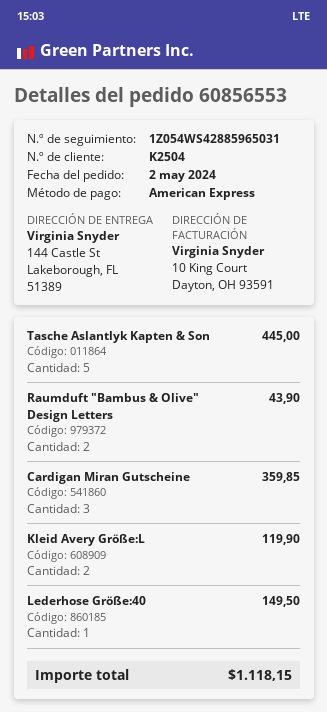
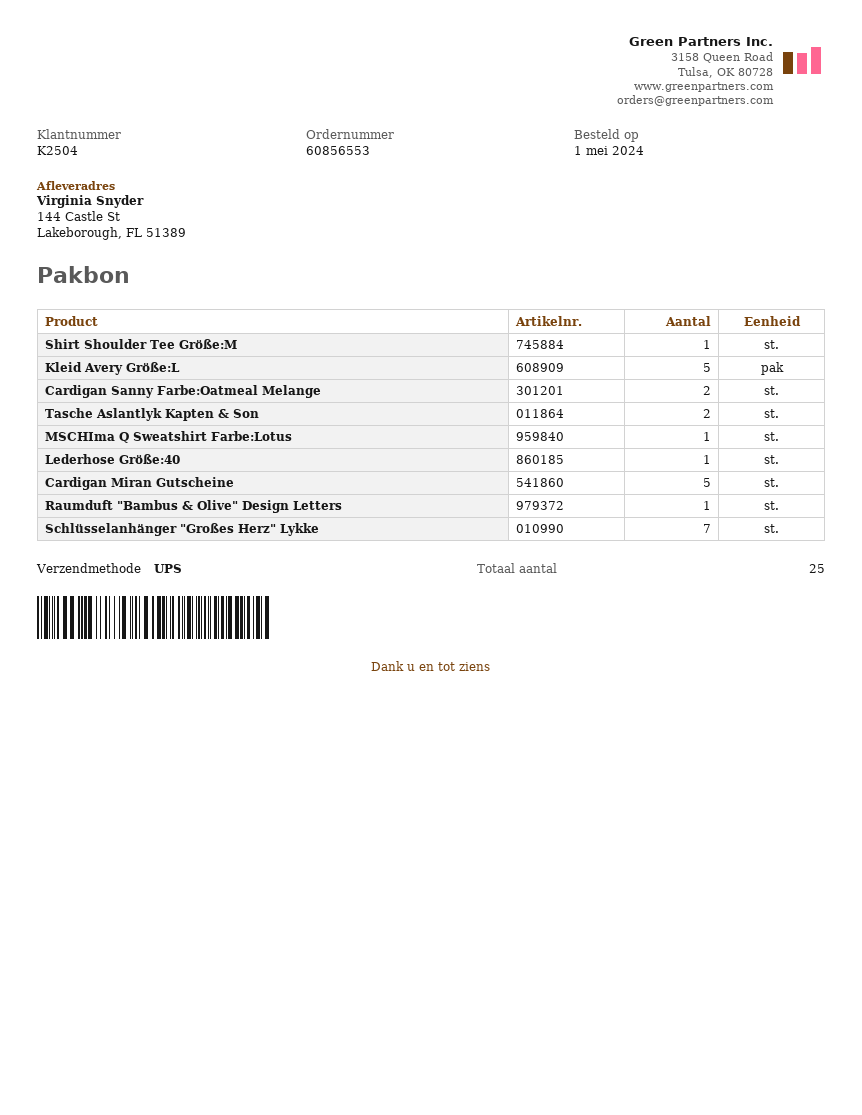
order date: 2024-05-02 -> 2024-05-01
Tasche Aslantlyk Kapten & Son: 5 -> 2
Raumduft "Bambus & Olive" Design Letters: 2 -> 1
Cardigan Miran Gutscheine: 3 -> 5
Kleid Avery Größe:L: 2 -> 5
Shirt Shoulder Tee Größe:M: none -> 1
Cardigan Sanny Farbe:Oatmeal Melange: none -> 2
MSCHIma Q Sweatshirt Farbe:Lotus: none -> 1
Schlüsselanhänger "Großes Herz" Lykke: none -> 7

